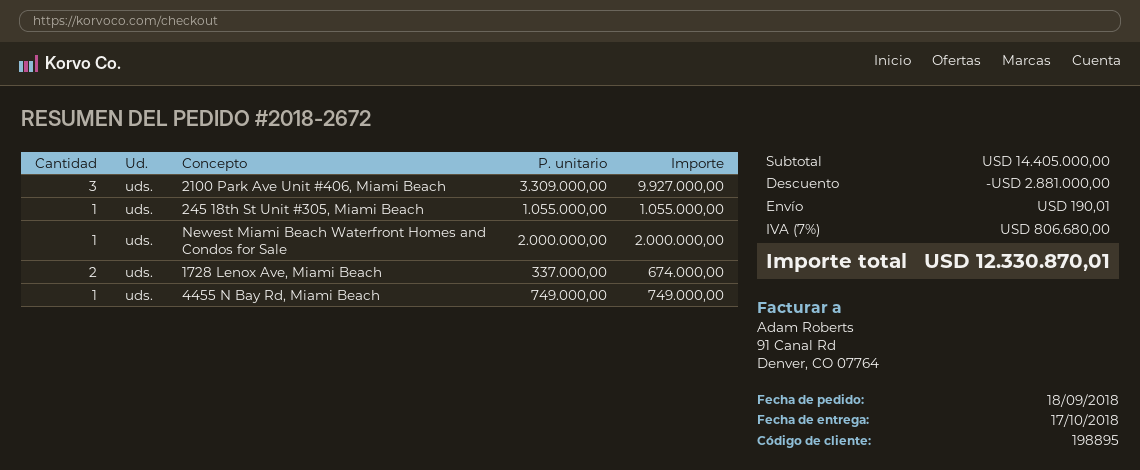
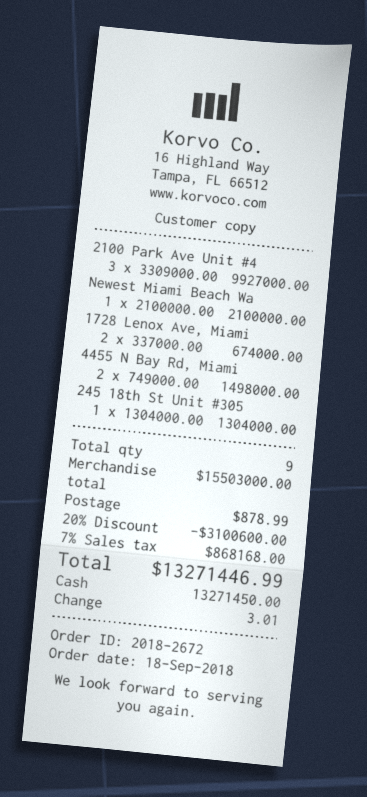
245 18th St Unit #305, Miami Beach: 1 x 1055000.00 = 1055000.00 -> 1 x 1304000.00 = 1304000.00
Newest Miami Beach Waterfront Homes and Condos for Sale: 1 x 2000000.00 = 2000000.00 -> 1 x 2100000.00 = 2100000.00
4455 N Bay Rd, Miami Beach: 1 x 749000.00 = 749000.00 -> 2 x 749000.00 = 1498000.00
subtotal: 14405000.00 -> 15503000.00
discount: 2881000.00 -> 3100600.00
shipping: 190.01 -> 878.99
tax: 7% = 806680.00 -> 7% = 868168.00
total: 12330870.01 -> 13271446.99

